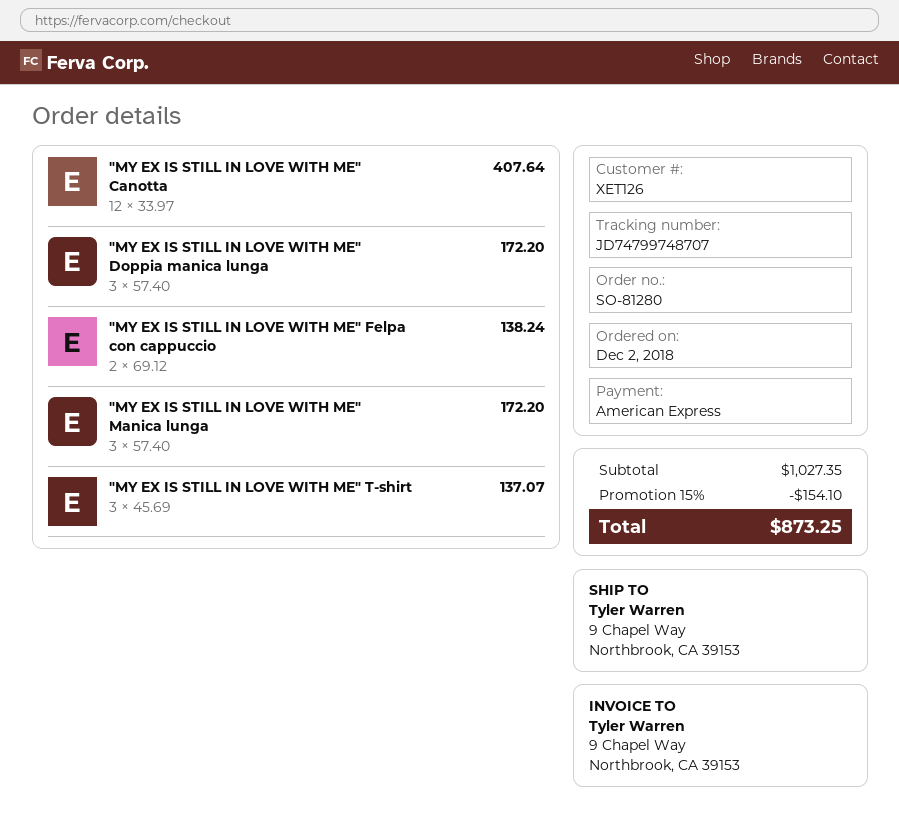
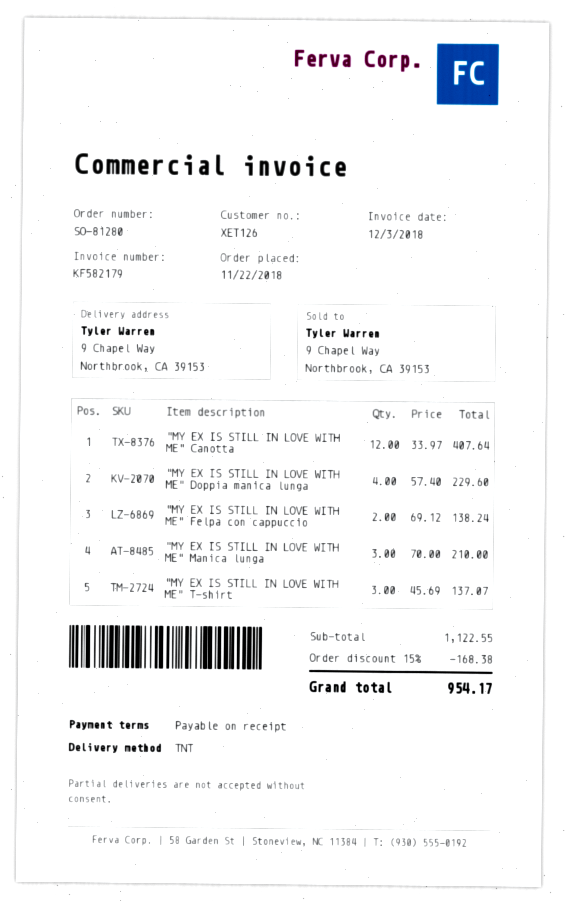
order date: 2018-12-02 -> 2018-11-22
"MY EX IS STILL IN LOVE WITH ME" Doppia manica lunga: 3 x 57.40 = 172.20 -> 4 x 57.40 = 229.60
"MY EX IS STILL IN LOVE WITH ME" Manica lunga: 3 x 57.40 = 172.20 -> 3 x 70.00 = 210.00
subtotal: 1027.35 -> 1122.55
discount: 15% = 154.10 -> 15% = 168.38
total: 873.25 -> 954.17

